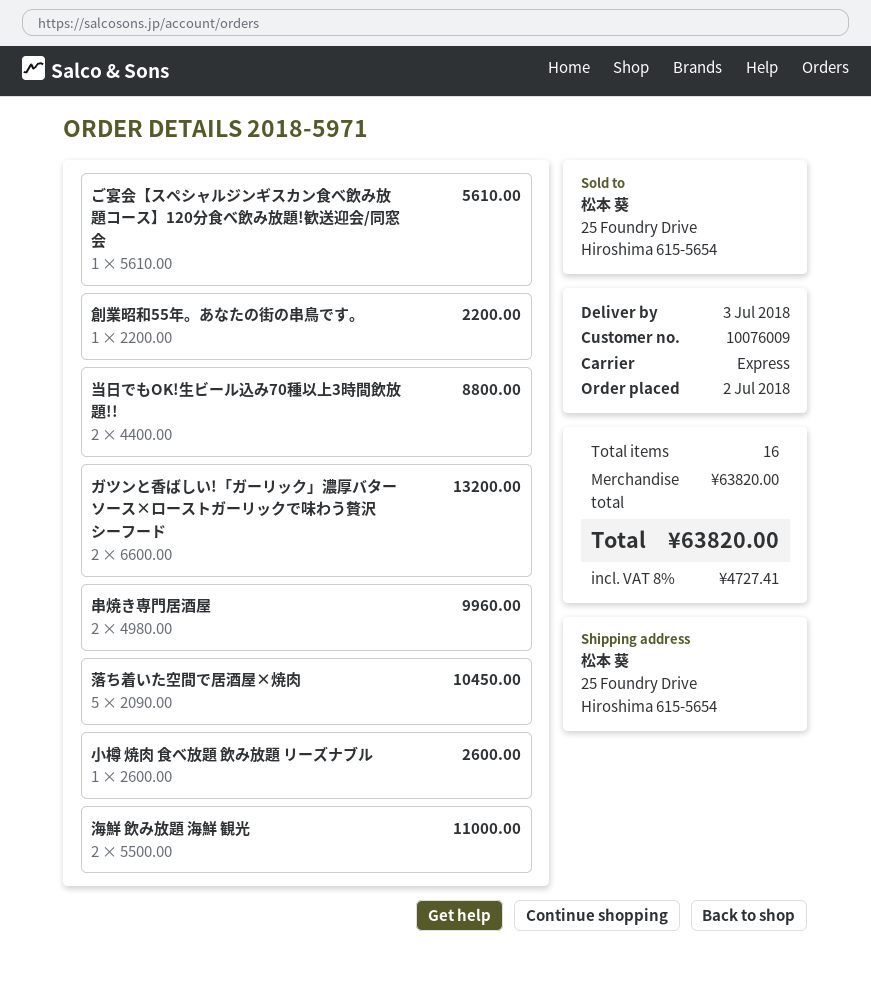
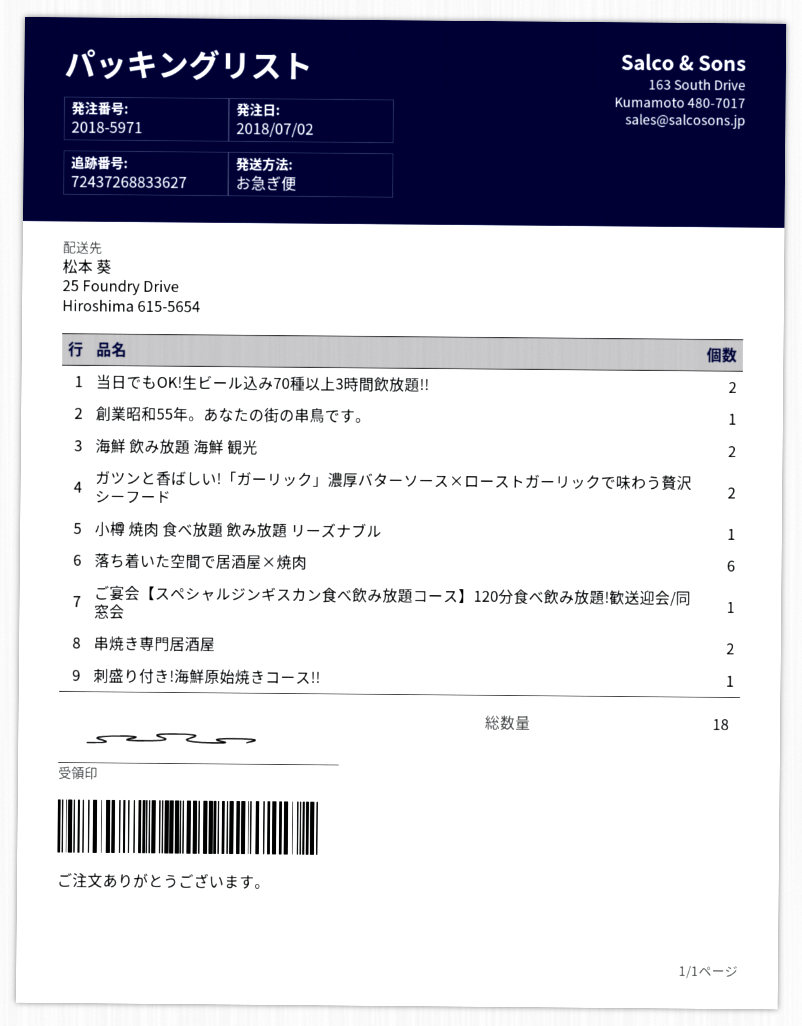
落ち着いた空間で居酒屋×焼肉: 5 -> 6
刺盛り付き!海鮮原始焼きコース!!: none -> 1
total quantity: 16 -> 18

